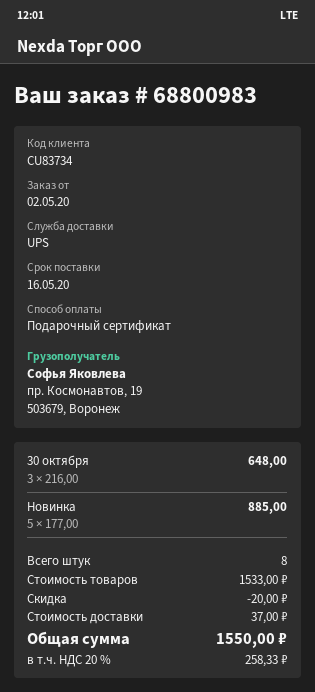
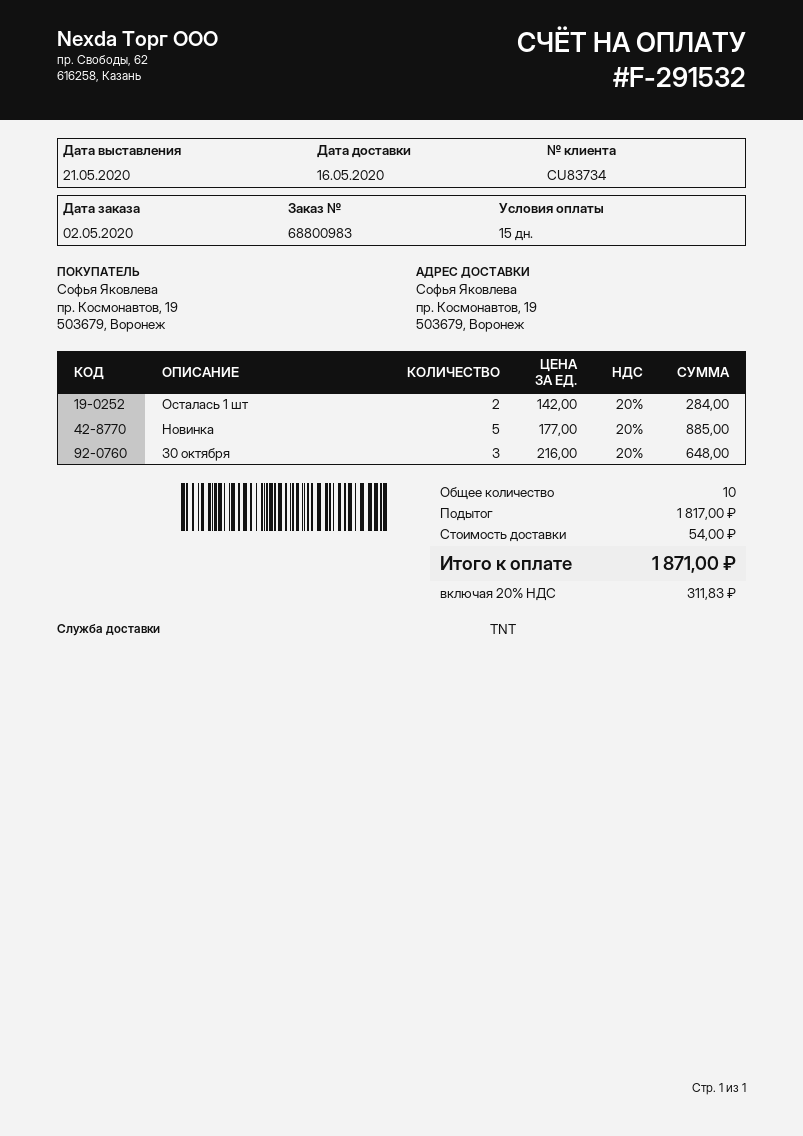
shipping method: UPS -> TNT
Осталась 1 шт: none -> 2 x 142.00 = 284.00
total quantity: 8 -> 10
subtotal: 1533.00 -> 1817.00
discount: 20.00 -> none
shipping: 37.00 -> 54.00
tax: 20% = 258.33 -> 20% = 311.83
total: 1550.00 -> 1871.00

